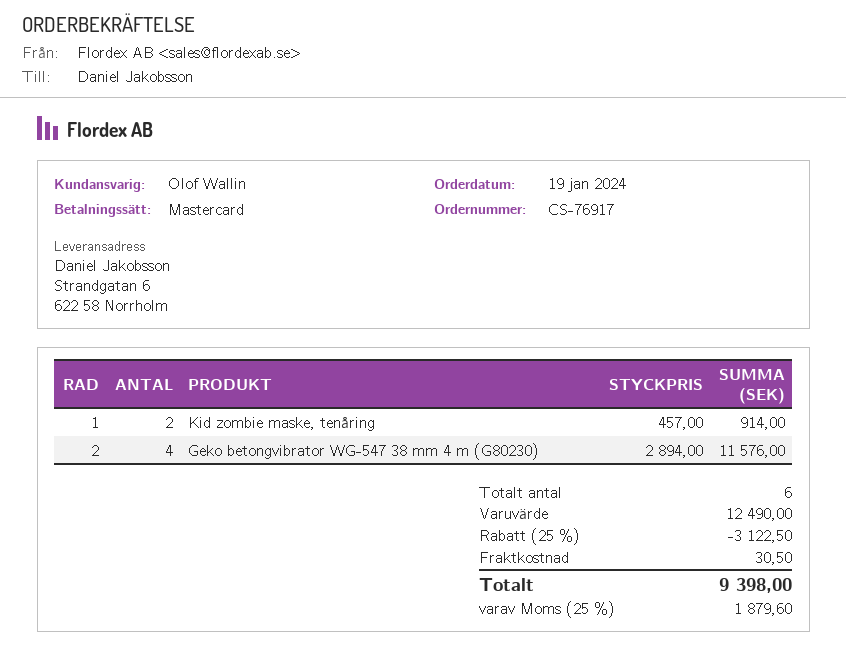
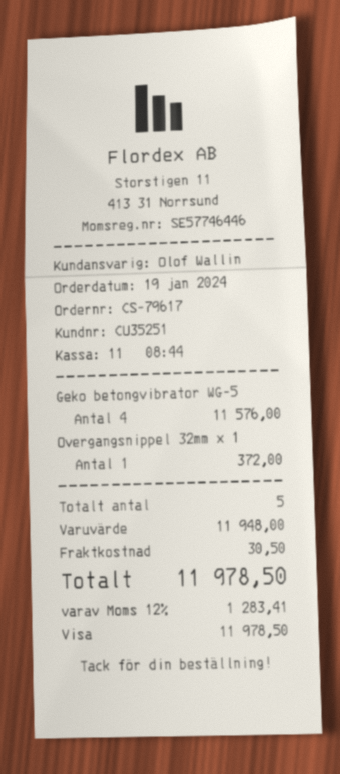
order number: CS-76917 -> CS-79617
payment method: Mastercard -> Visa
Kid zombie maske, tenåring: 2 for 914.00 -> none
Overgangsnippel 32mm x 1: none -> 1 for 372.00
total quantity: 6 -> 5
subtotal: 12490.00 -> 11948.00
discount: 25% = 3122.50 -> none
tax: 25% = 1879.60 -> 12% = 1283.41
total: 9398.00 -> 11978.50

